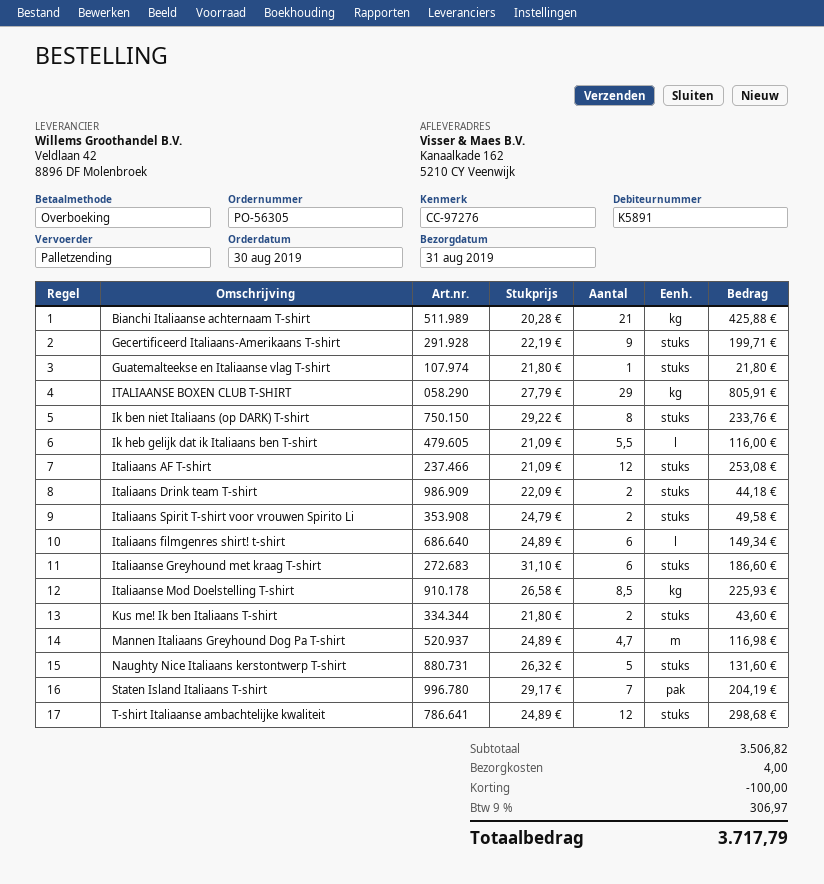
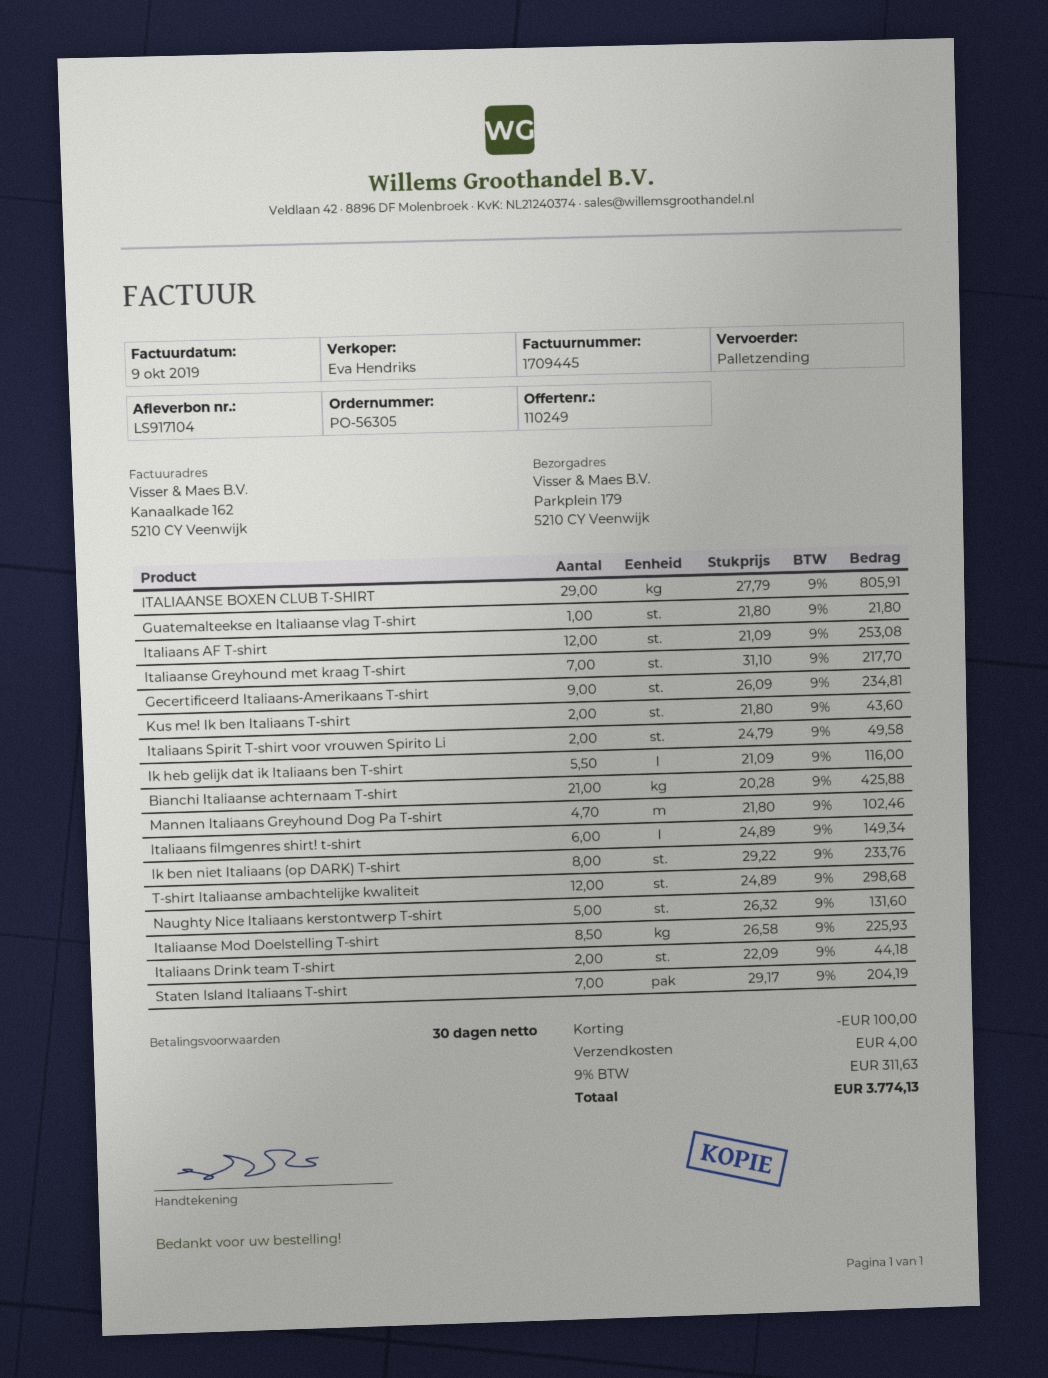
ship to: Kanaalkade 162, 5210 CY Veenwijk -> Parkplein 179, 5210 CY Veenwijk
Gecertificeerd Italiaans-Amerikaans T-shirt: 9 x 22.19 = 199.71 -> 9 x 26.09 = 234.81
Italiaanse Greyhound met kraag T-shirt: 6 x 31.10 = 186.60 -> 7 x 31.10 = 217.70
Mannen Italiaans Greyhound Dog Pa T-shirt: 4.7 x 24.89 = 116.98 -> 4.7 x 21.80 = 102.46
tax: 9% = 306.97 -> 9% = 311.63
total: 3717.79 -> 3774.13

